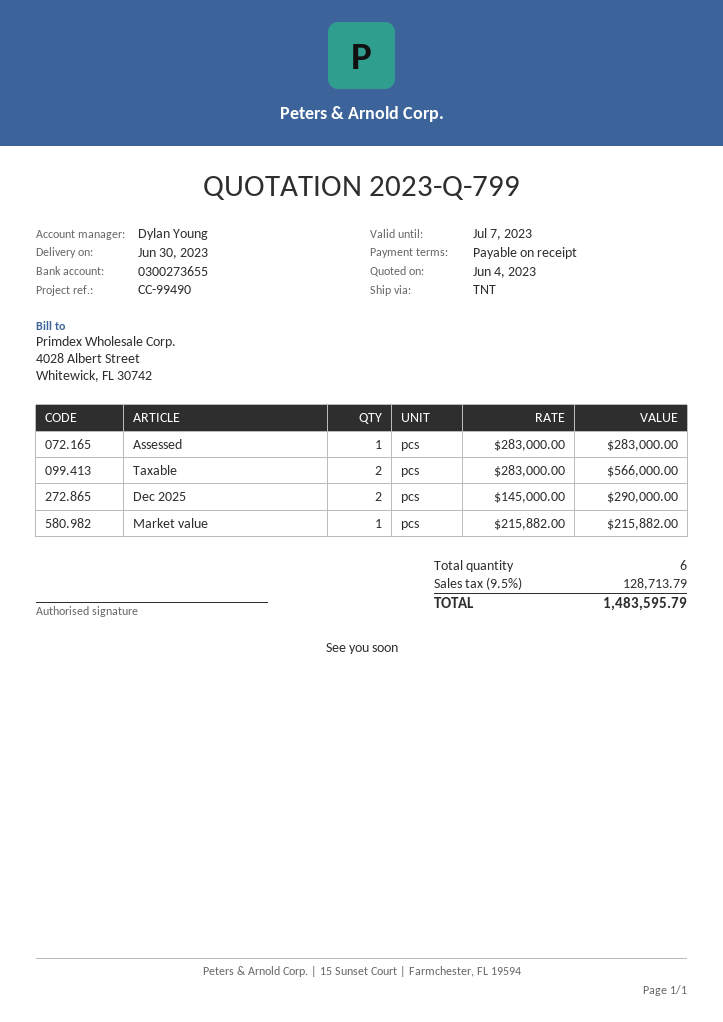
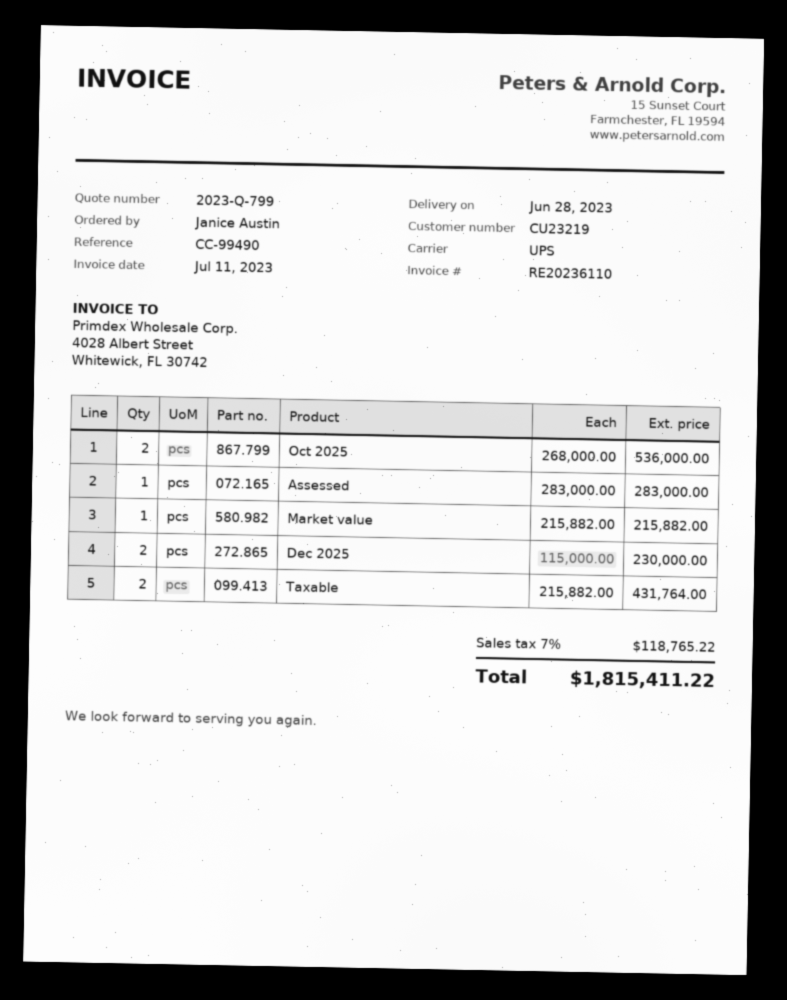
delivery date: 2023-06-30 -> 2023-06-28
shipping method: TNT -> UPS
Taxable: 2 x 283000.00 = 566000.00 -> 2 x 215882.00 = 431764.00
Dec 2025: 2 x 145000.00 = 290000.00 -> 2 x 115000.00 = 230000.00
Oct 2025: none -> 2 x 268000.00 = 536000.00
tax: 9.5% = 128713.79 -> 7% = 118765.22
total: 1483595.79 -> 1815411.22

